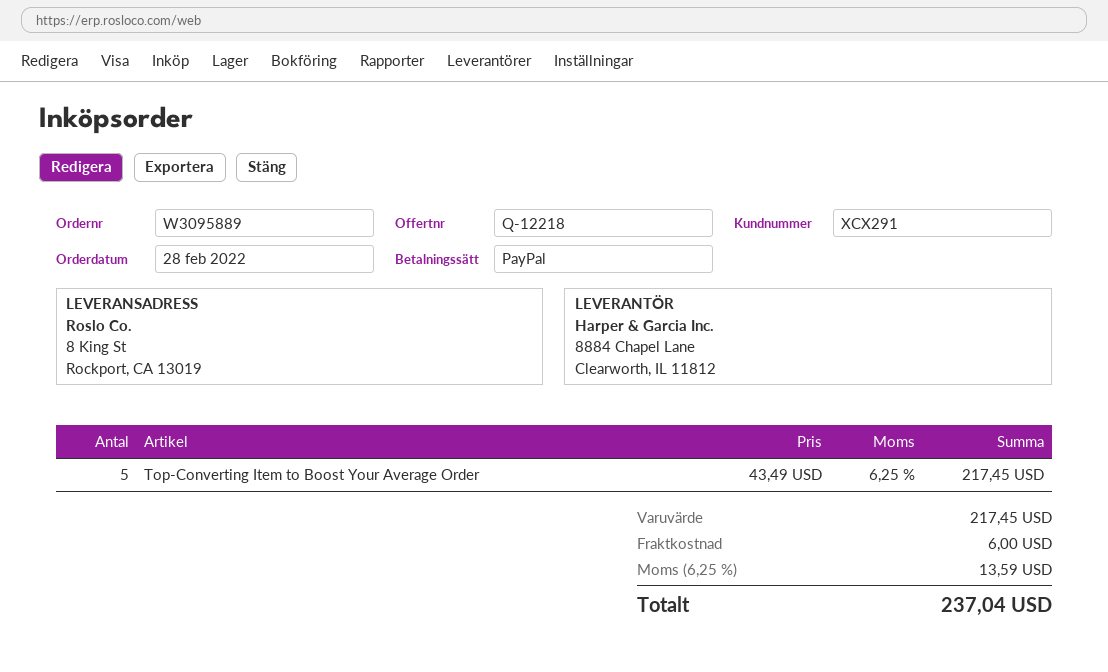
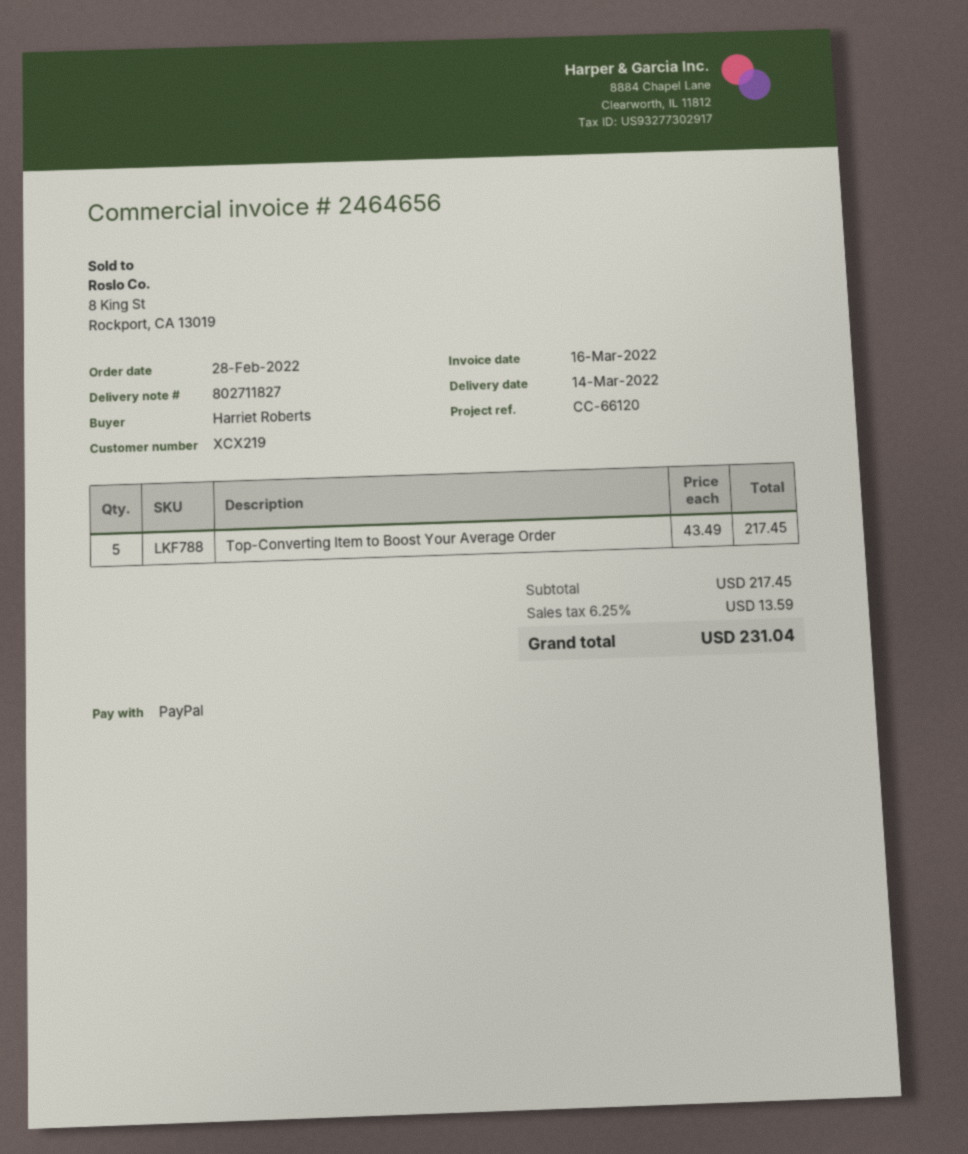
customer number: XCX291 -> XCX219
shipping: 6.00 -> none
total: 237.04 -> 231.04

